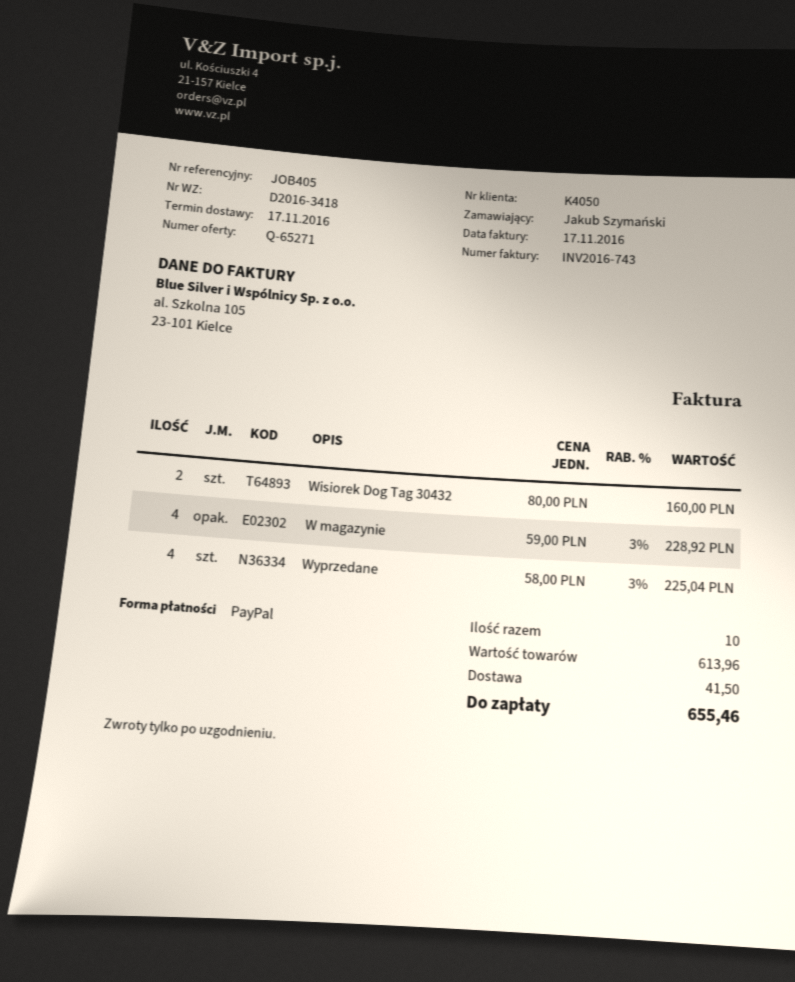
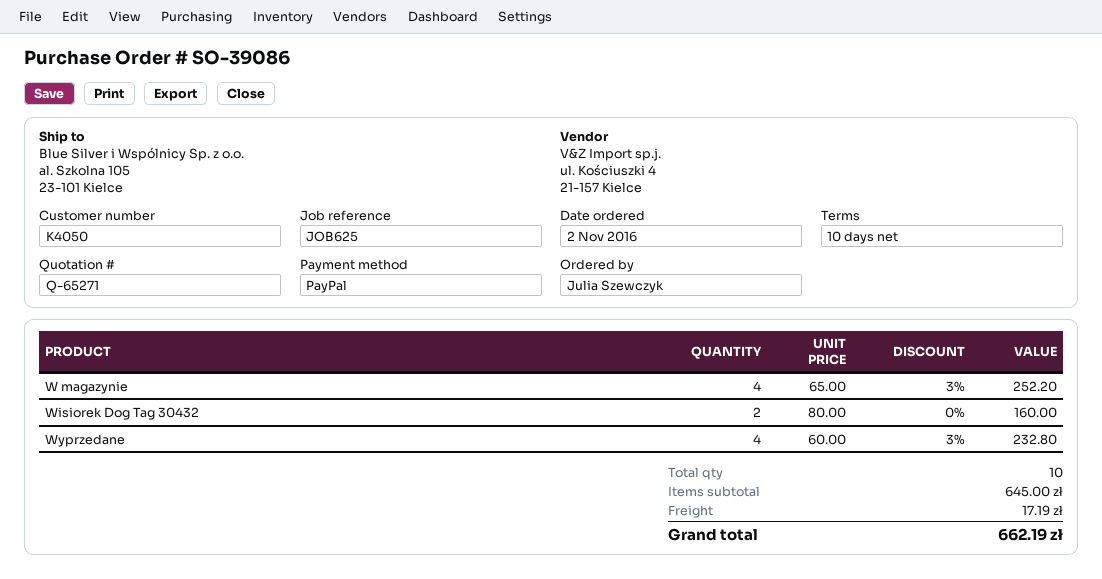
reference: JOB405 -> JOB625
ordered by: Jakub Szymański -> Julia Szewczyk
W magazynie: 4 x 59.00 - 3% = 228.92 -> 4 x 65.00 - 3% = 252.20
Wyprzedane: 4 x 58.00 - 3% = 225.04 -> 4 x 60.00 - 3% = 232.80
subtotal: 613.96 -> 645.00
shipping: 41.50 -> 17.19
total: 655.46 -> 662.19

